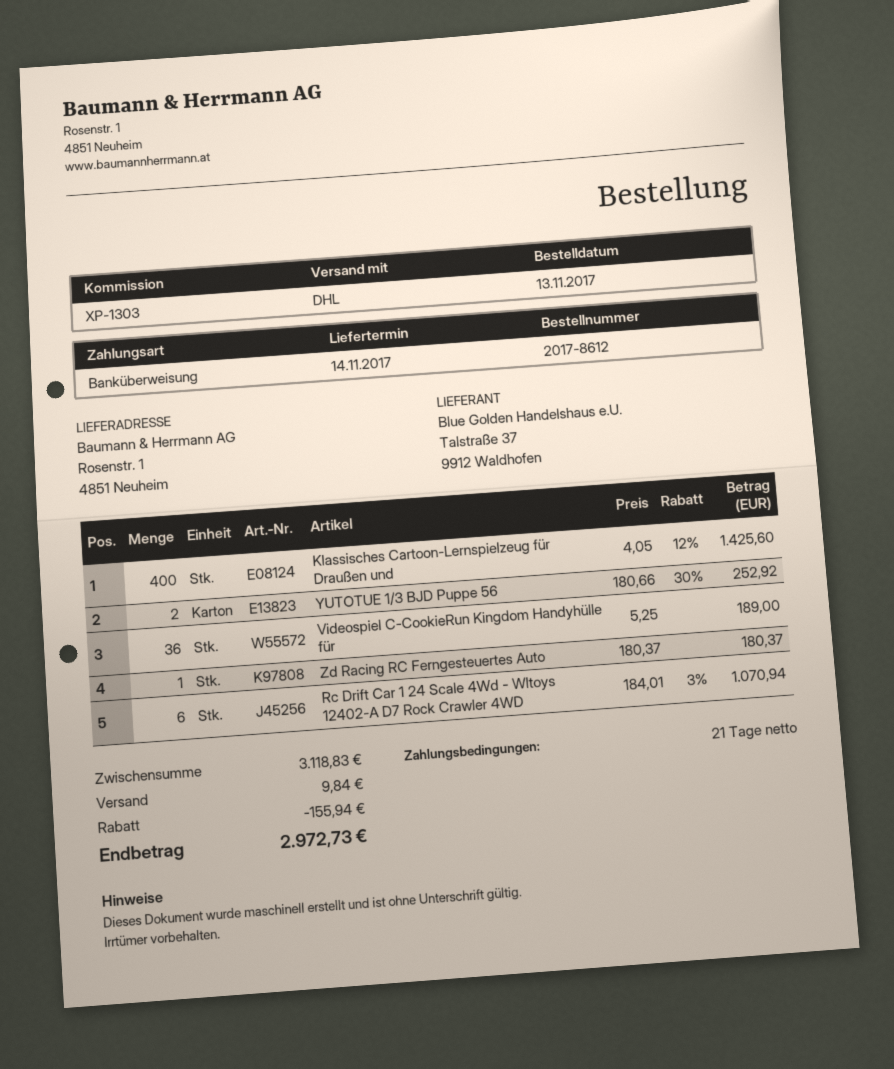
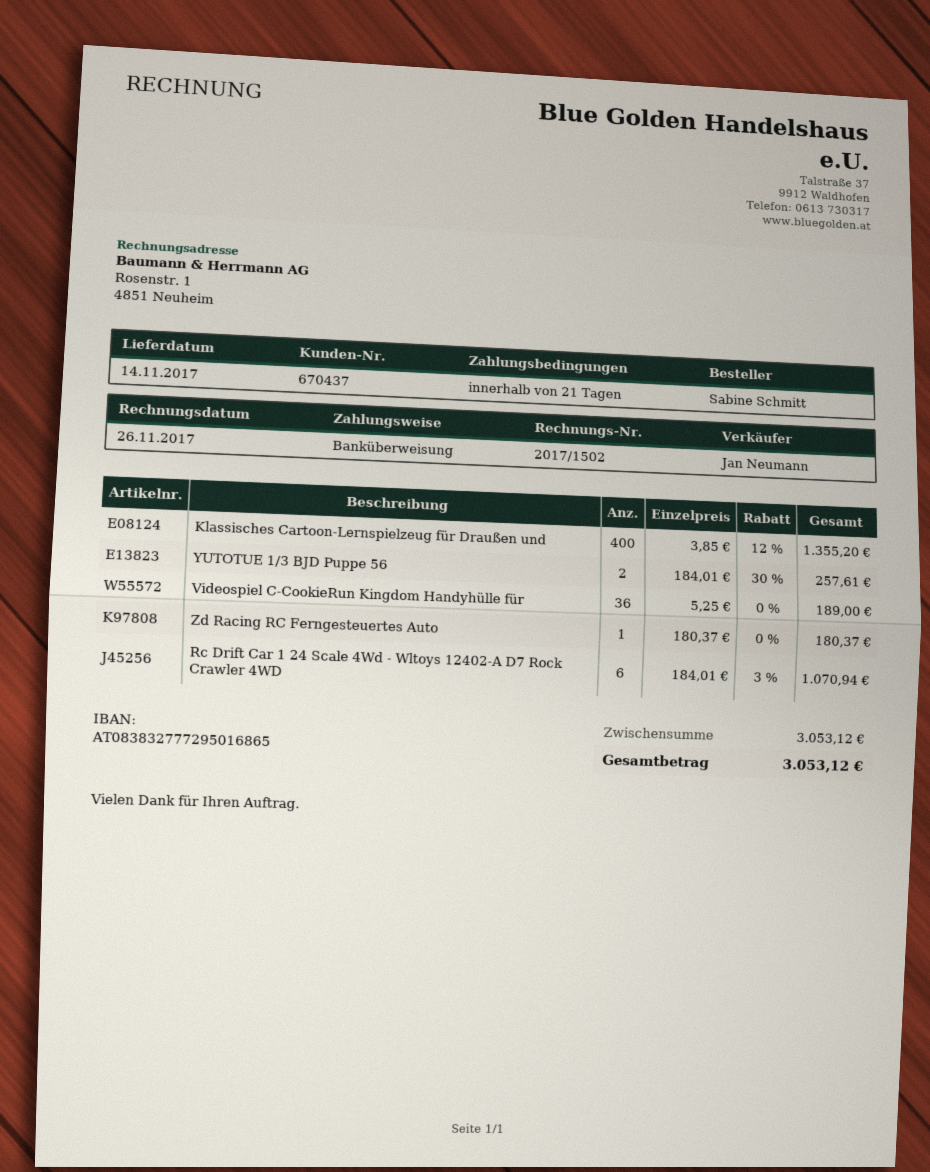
Klassisches Cartoon-Lernspielzeug für Draußen und: 400 x 4.05 - 12% = 1425.60 -> 400 x 3.85 - 12% = 1355.20
YUTOTUE 1/3 BJD Puppe 56: 2 x 180.66 - 30% = 252.92 -> 2 x 184.01 - 30% = 257.61
subtotal: 3118.83 -> 3053.12
discount: 155.94 -> none
shipping: 9.84 -> none
total: 2972.73 -> 3053.12

